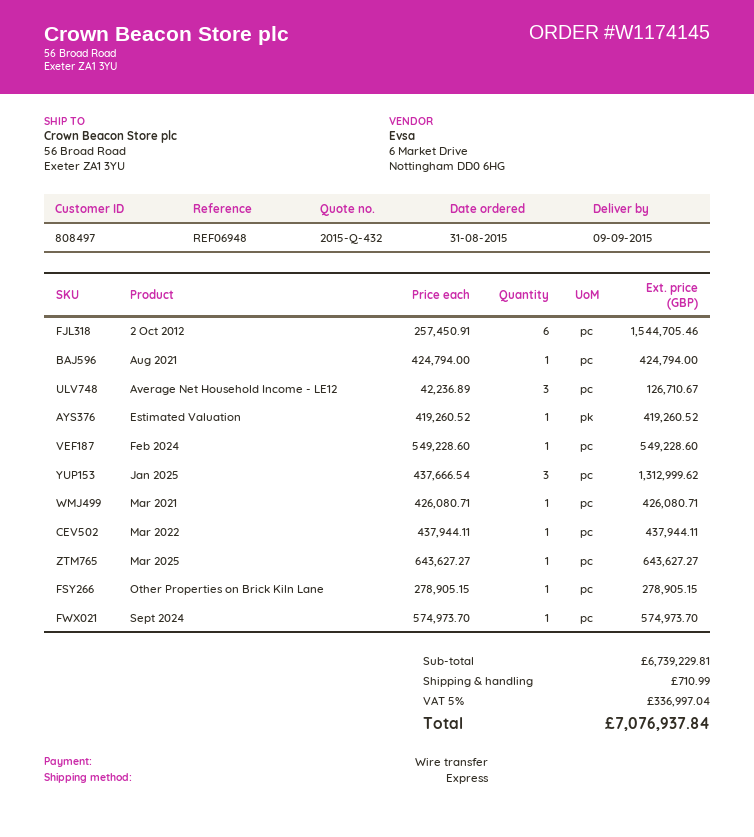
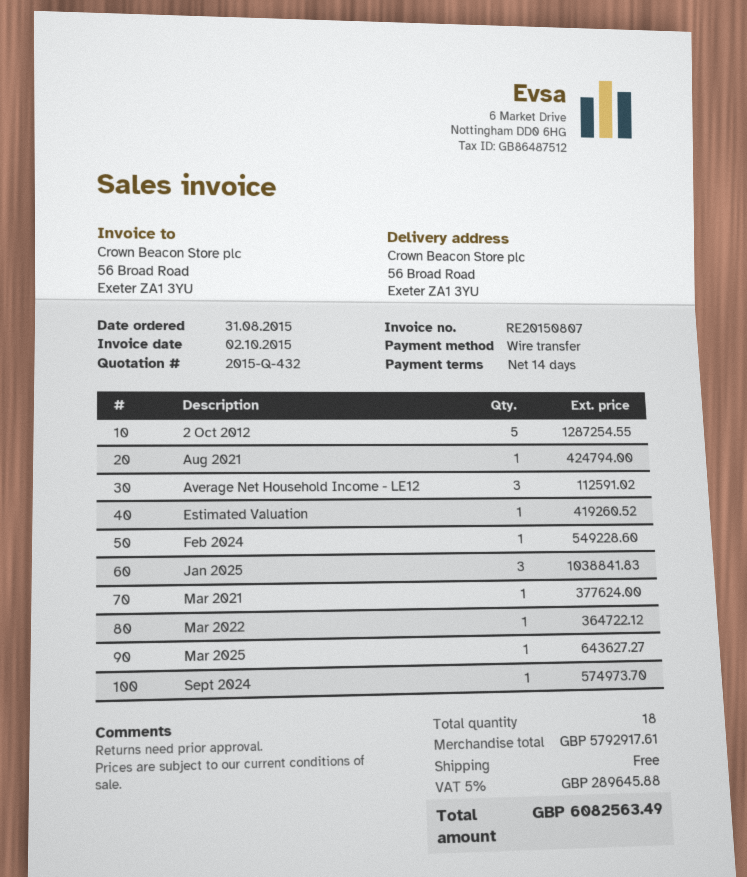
2 Oct 2012: 6 for 1544705.46 -> 5 for 1287254.55
Average Net Household Income - LE12: 3 for 126710.67 -> 3 for 112591.02
Jan 2025: 3 for 1312999.62 -> 3 for 1038841.83
Mar 2021: 1 for 426080.71 -> 1 for 377624.00
Mar 2022: 1 for 437944.11 -> 1 for 364722.12
Other Properties on Brick Kiln Lane: 1 for 278905.15 -> none
subtotal: 6739229.81 -> 5792917.61
shipping: 710.99 -> 0.00
tax: 5% = 336997.04 -> 5% = 289645.88
total: 7076937.84 -> 6082563.49

